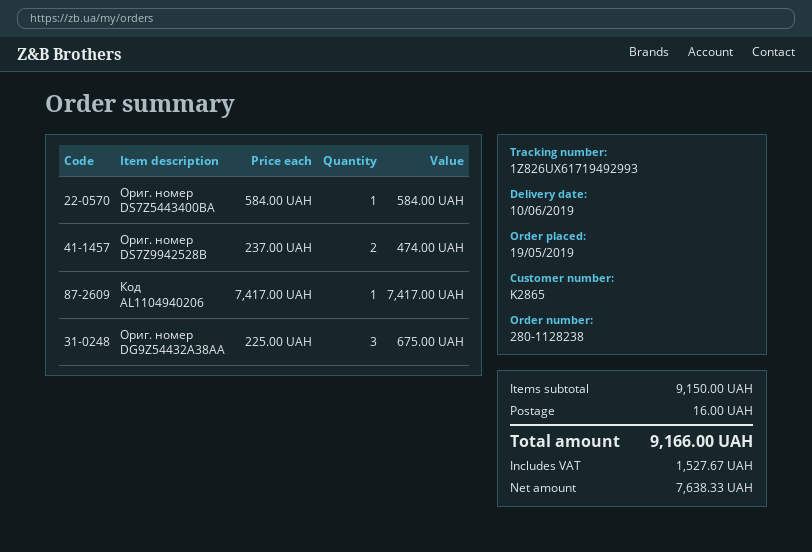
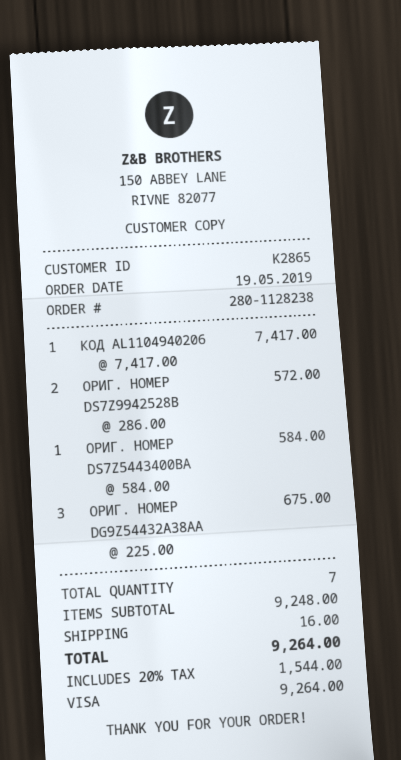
Ориг. номер DS7Z9942528B: 2 x 237.00 = 474.00 -> 2 x 286.00 = 572.00
subtotal: 9150.00 -> 9248.00
tax: 1527.67 -> 1544.00
total: 9166.00 -> 9264.00

